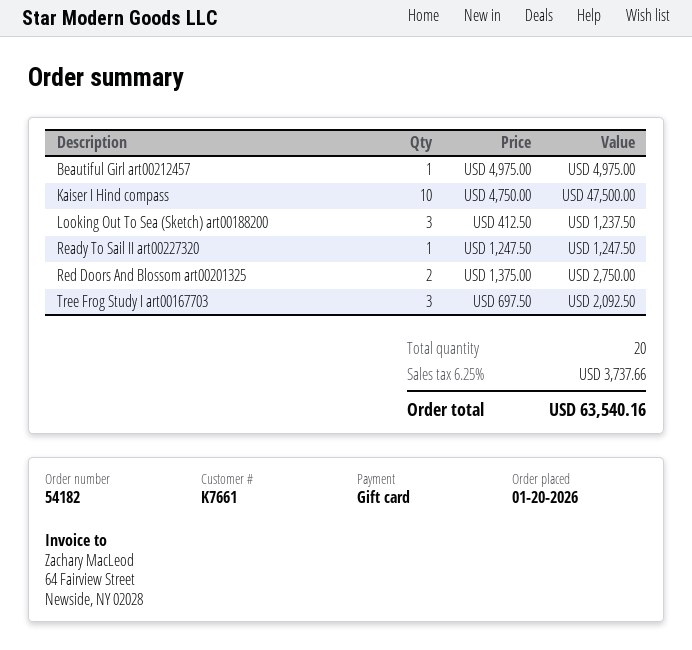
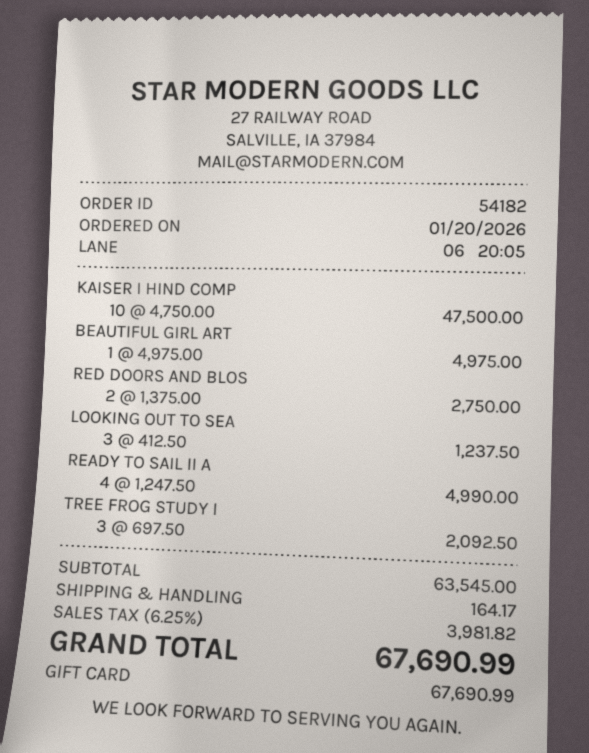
Ready To Sail II art00227320: 1 x 1247.50 = 1247.50 -> 4 x 1247.50 = 4990.00
shipping: none -> 164.17
tax: 6.25% = 3737.66 -> 6.25% = 3981.82
total: 63540.16 -> 67690.99

